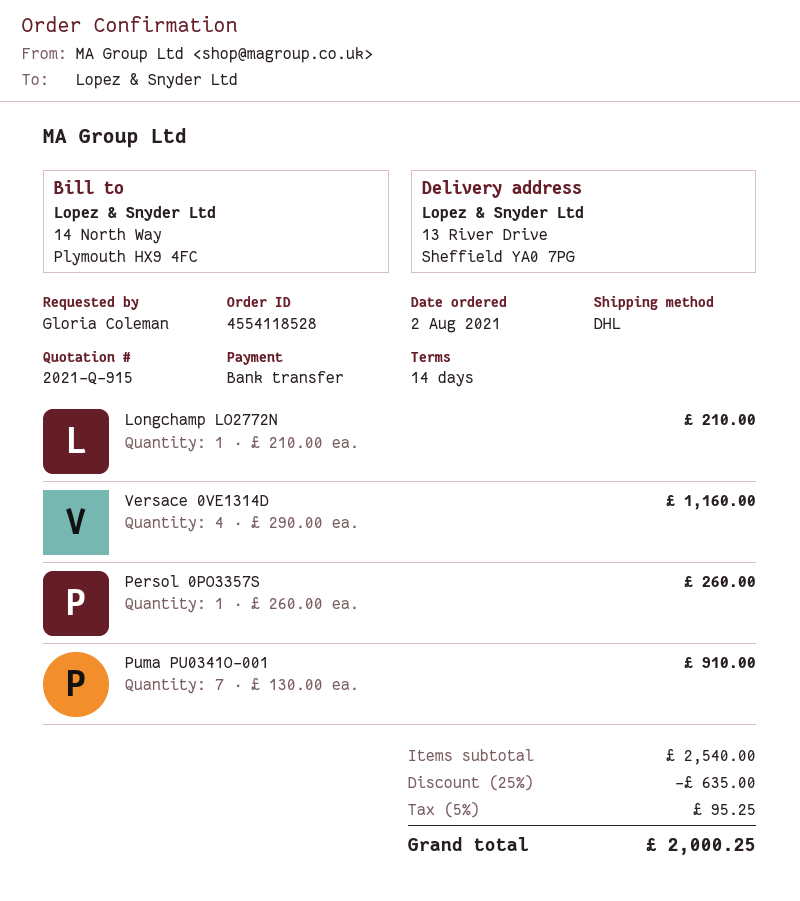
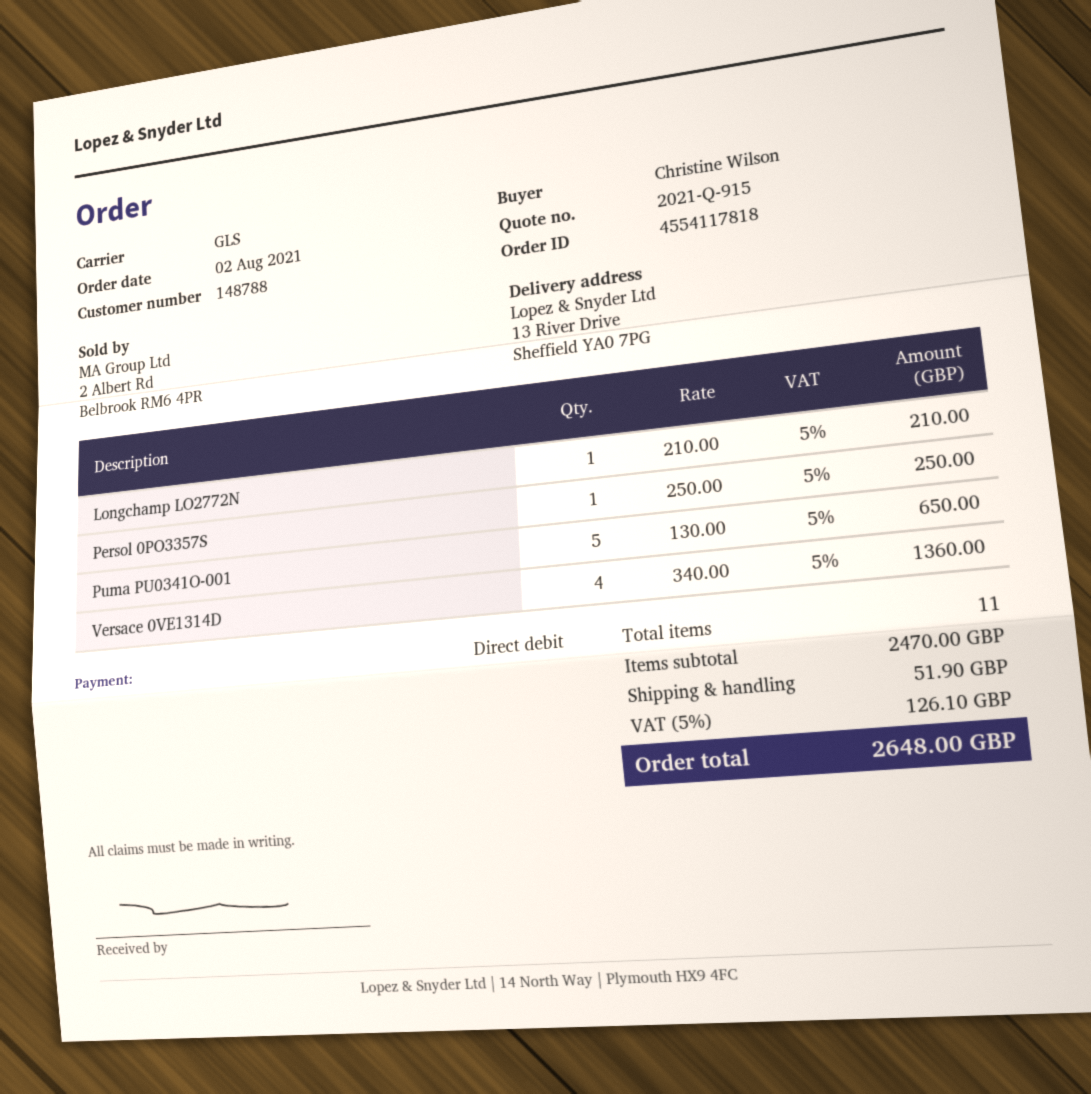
order number: 4554118528 -> 4554117818
ordered by: Gloria Coleman -> Christine Wilson
payment method: bank transfer -> direct debit
shipping method: DHL -> GLS
Versace 0VE1314D: 4 x 290.00 = 1160.00 -> 4 x 340.00 = 1360.00
Persol 0PO3357S: 1 x 260.00 = 260.00 -> 1 x 250.00 = 250.00
Puma PU0341O-001: 7 x 130.00 = 910.00 -> 5 x 130.00 = 650.00
subtotal: 2540.00 -> 2470.00
discount: 25% = 635.00 -> none
shipping: none -> 51.90
tax: 5% = 95.25 -> 5% = 126.10
total: 2000.25 -> 2648.00

